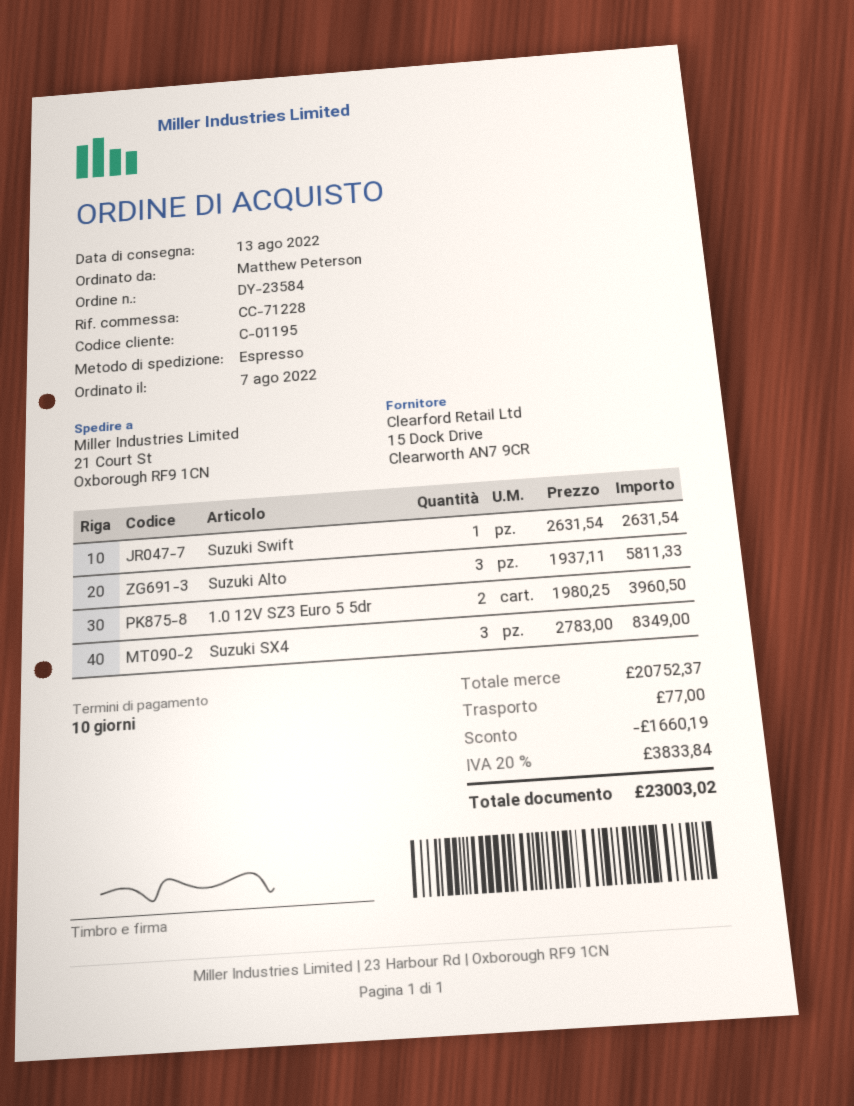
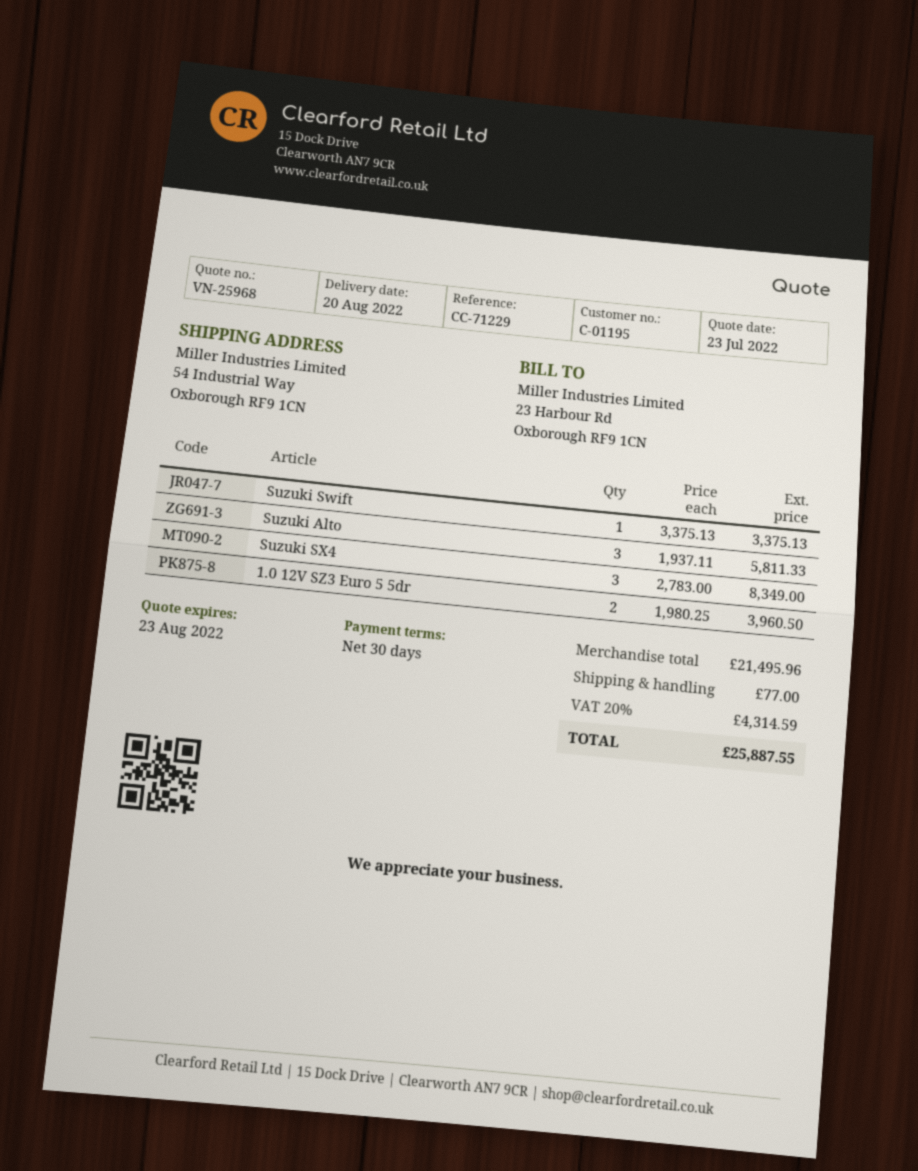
delivery date: 2022-08-13 -> 2022-08-20
payment terms: 10 days -> 30 days
reference: CC-71228 -> CC-71229
ship to: 21 Court St, Oxborough RF9 1CN -> 54 Industrial Way, Oxborough RF9 1CN
Suzuki Swift: 1 x 2631.54 = 2631.54 -> 1 x 3375.13 = 3375.13
subtotal: 20752.37 -> 21495.96
discount: 1660.19 -> none
tax: 20% = 3833.84 -> 20% = 4314.59
total: 23003.02 -> 25887.55

